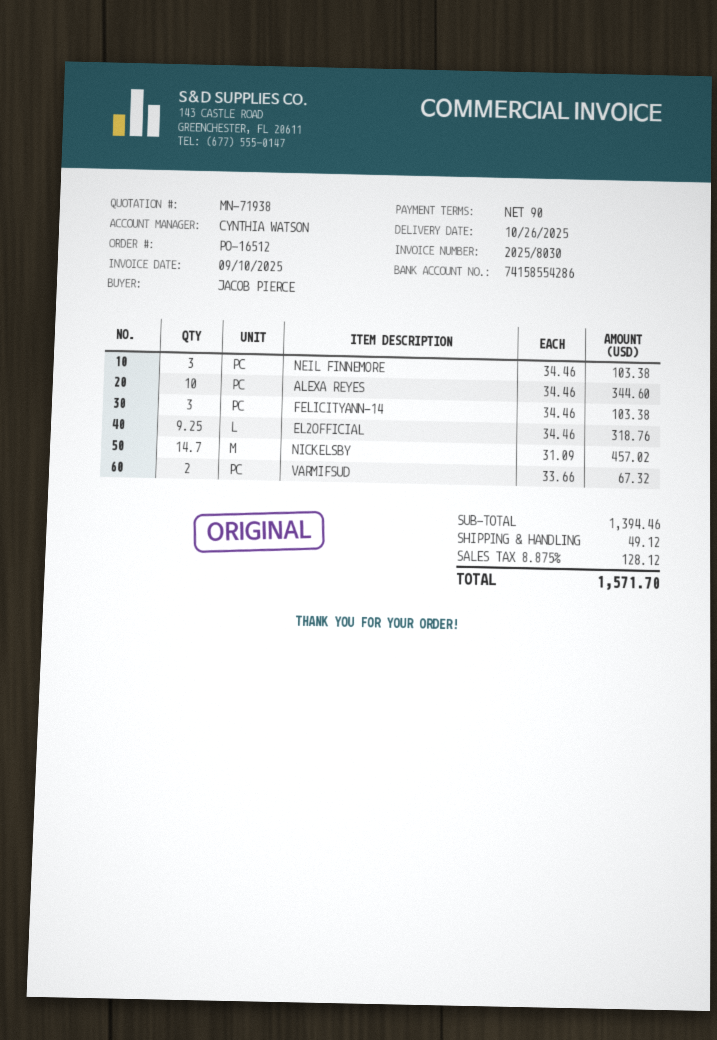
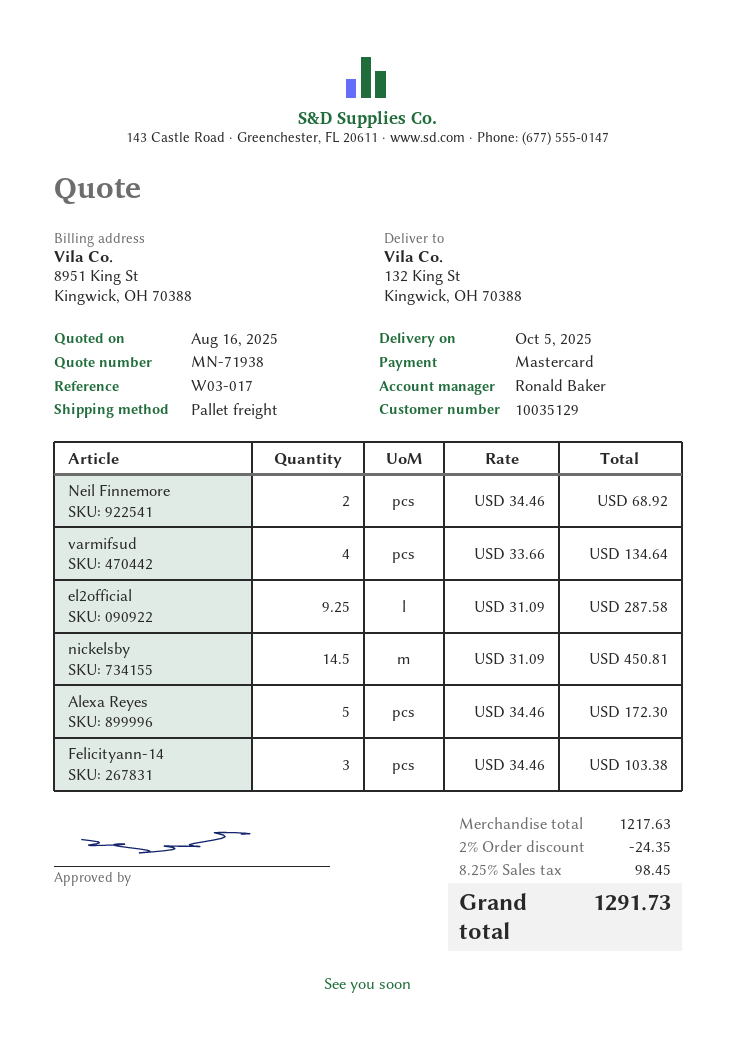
delivery date: 2025-10-26 -> 2025-10-05
sales rep: CYNTHIA WATSON -> Ronald Baker
NEIL FINNEMORE: 3 x 34.46 = 103.38 -> 2 x 34.46 = 68.92
ALEXA REYES: 10 x 34.46 = 344.60 -> 5 x 34.46 = 172.30
EL2OFFICIAL: 9.25 x 34.46 = 318.76 -> 9.25 x 31.09 = 287.58
NICKELSBY: 14.7 x 31.09 = 457.02 -> 14.5 x 31.09 = 450.81
VARMIFSUD: 2 x 33.66 = 67.32 -> 4 x 33.66 = 134.64
subtotal: 1394.46 -> 1217.63
discount: none -> 2% = 24.35
shipping: 49.12 -> none
tax: 8.875% = 128.12 -> 8.25% = 98.45
total: 1571.70 -> 1291.73

